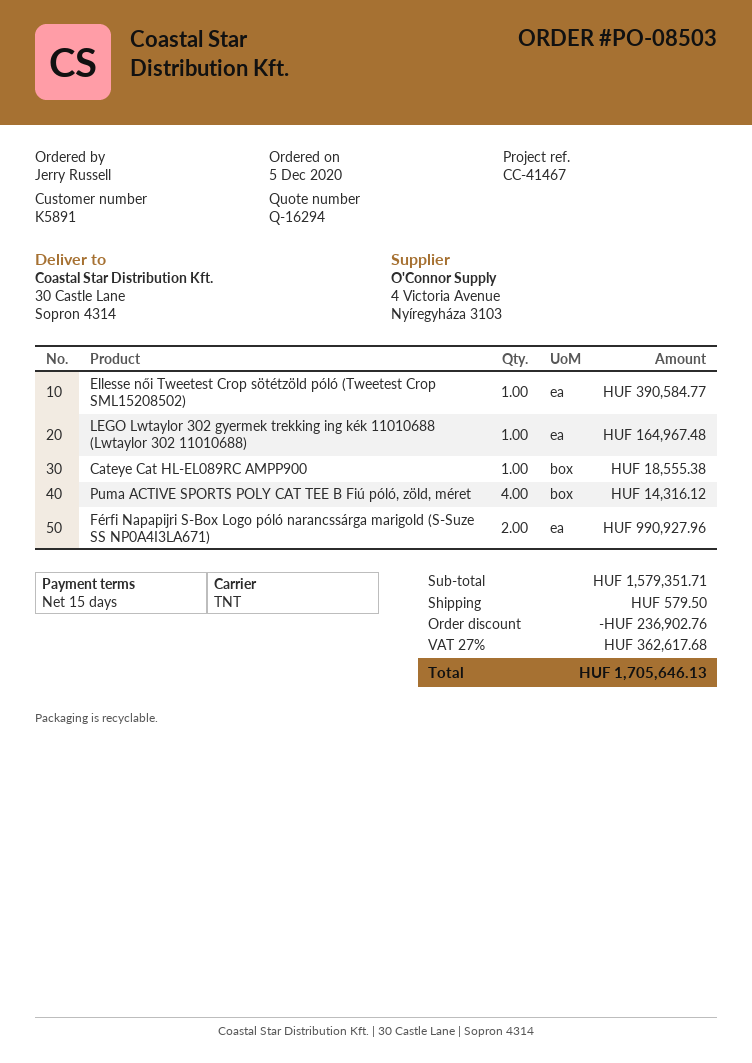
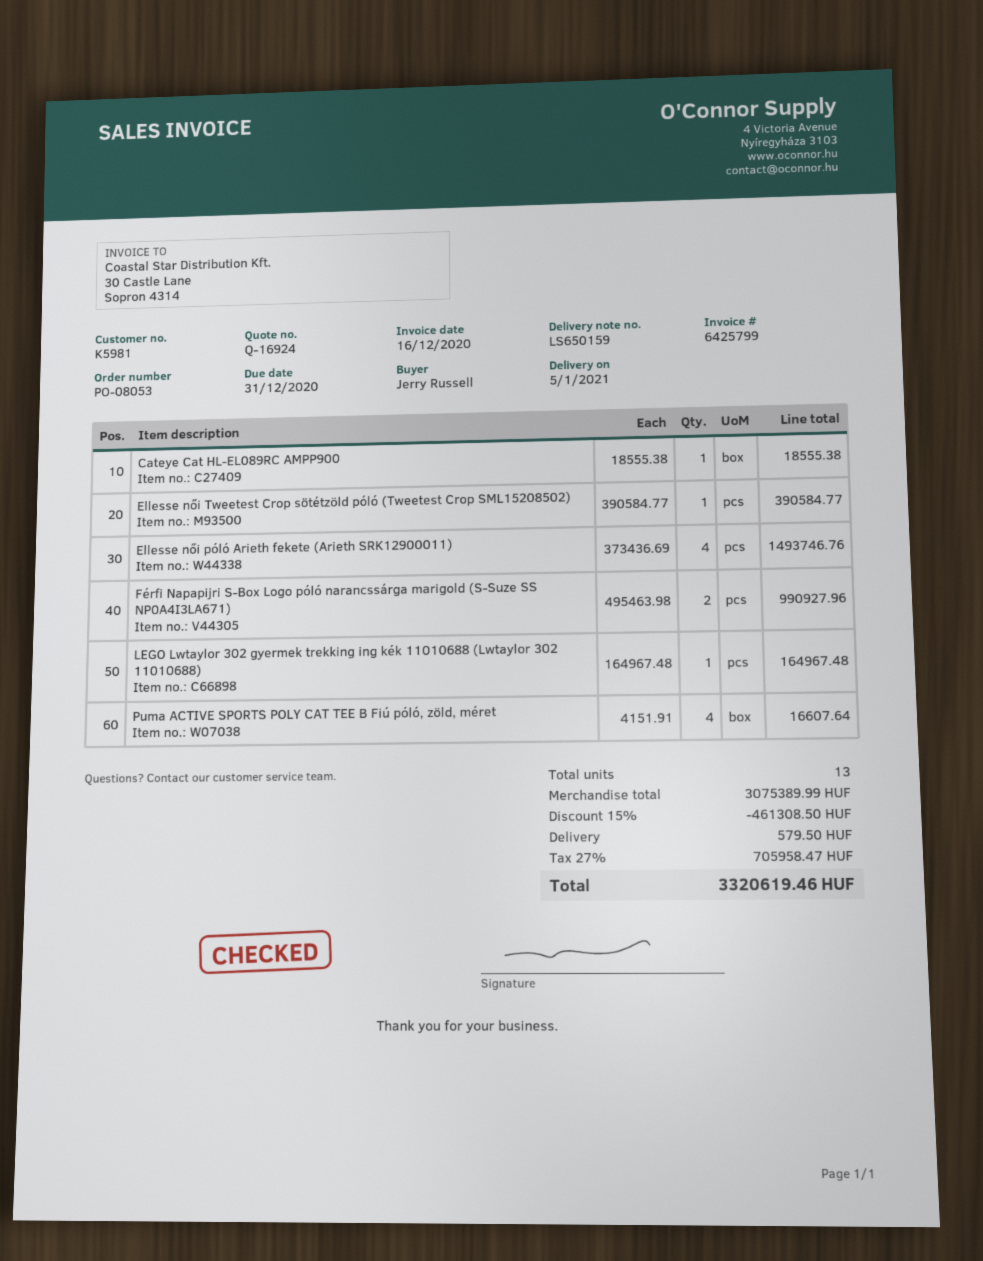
quote number: Q-16294 -> Q-16924
order number: PO-08503 -> PO-08053
customer number: K5891 -> K5981
Puma ACTIVE SPORTS POLY CAT TEE B Fiú póló, zöld, méret: 4 for 14316.12 -> 4 for 16607.64
Ellesse női póló Arieth fekete (Arieth SRK12900011): none -> 4 for 1493746.76
subtotal: 1579351.71 -> 3075389.99
discount: 236902.76 -> 461308.50
tax: 27% = 362617.68 -> 27% = 705958.47
total: 1705646.13 -> 3320619.46

